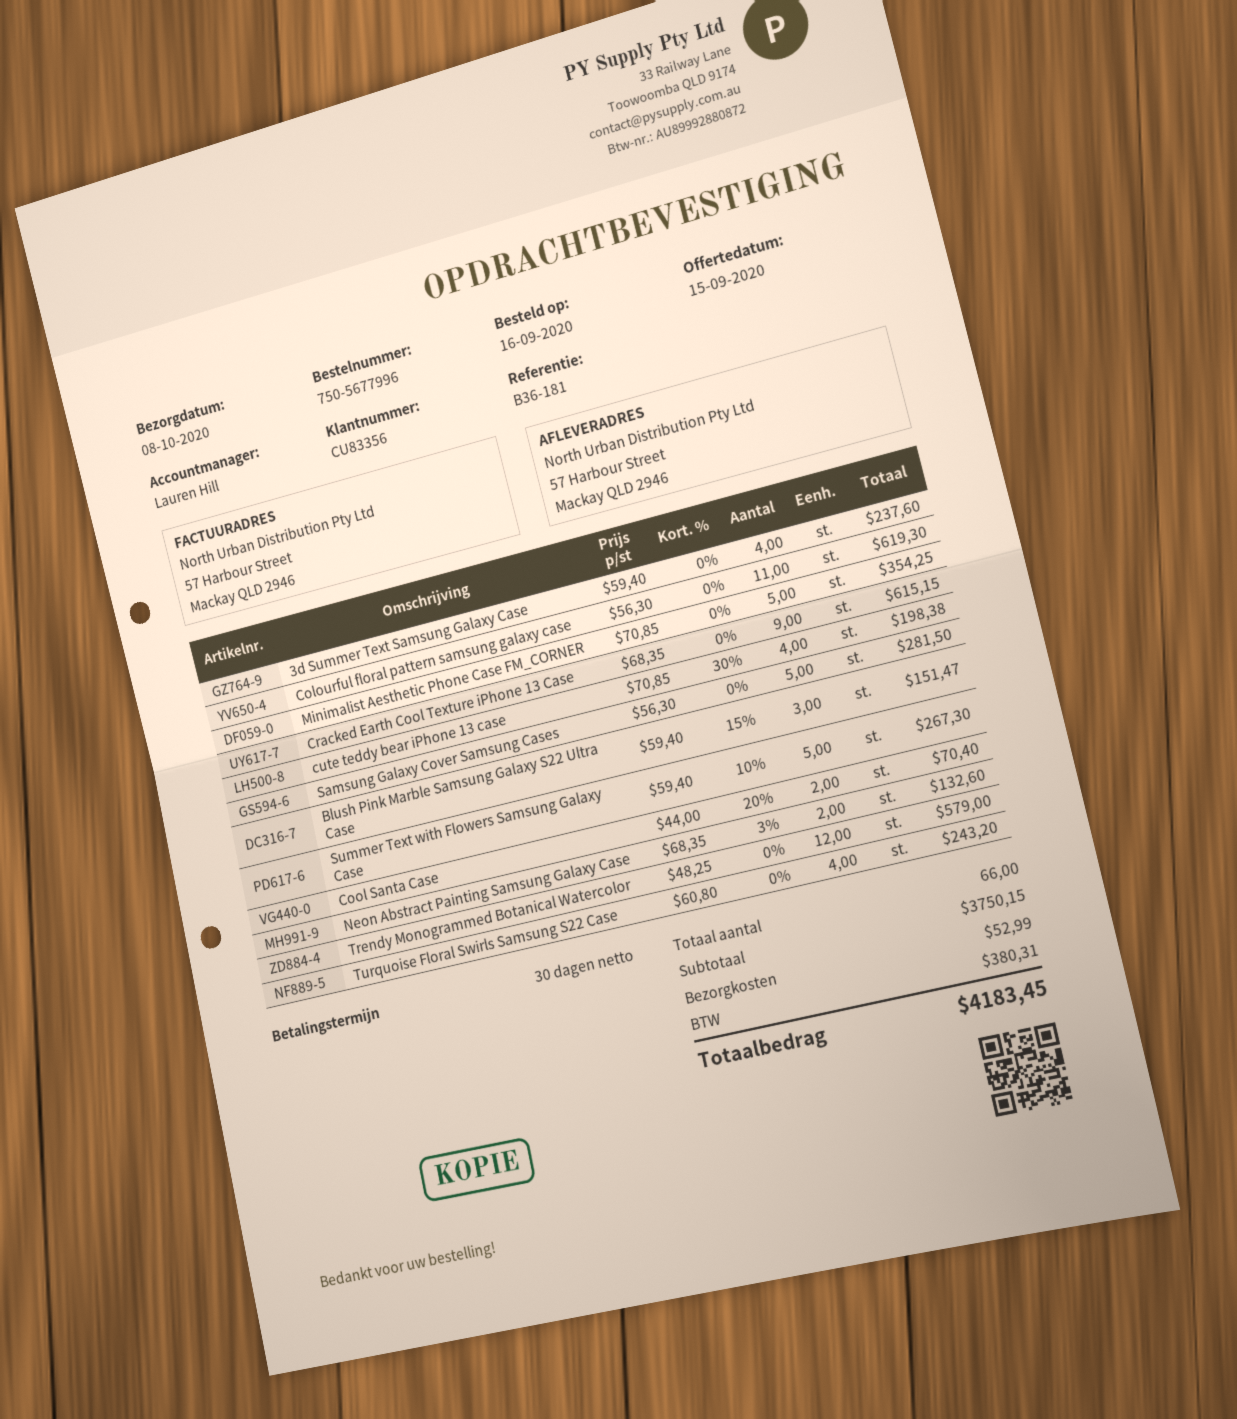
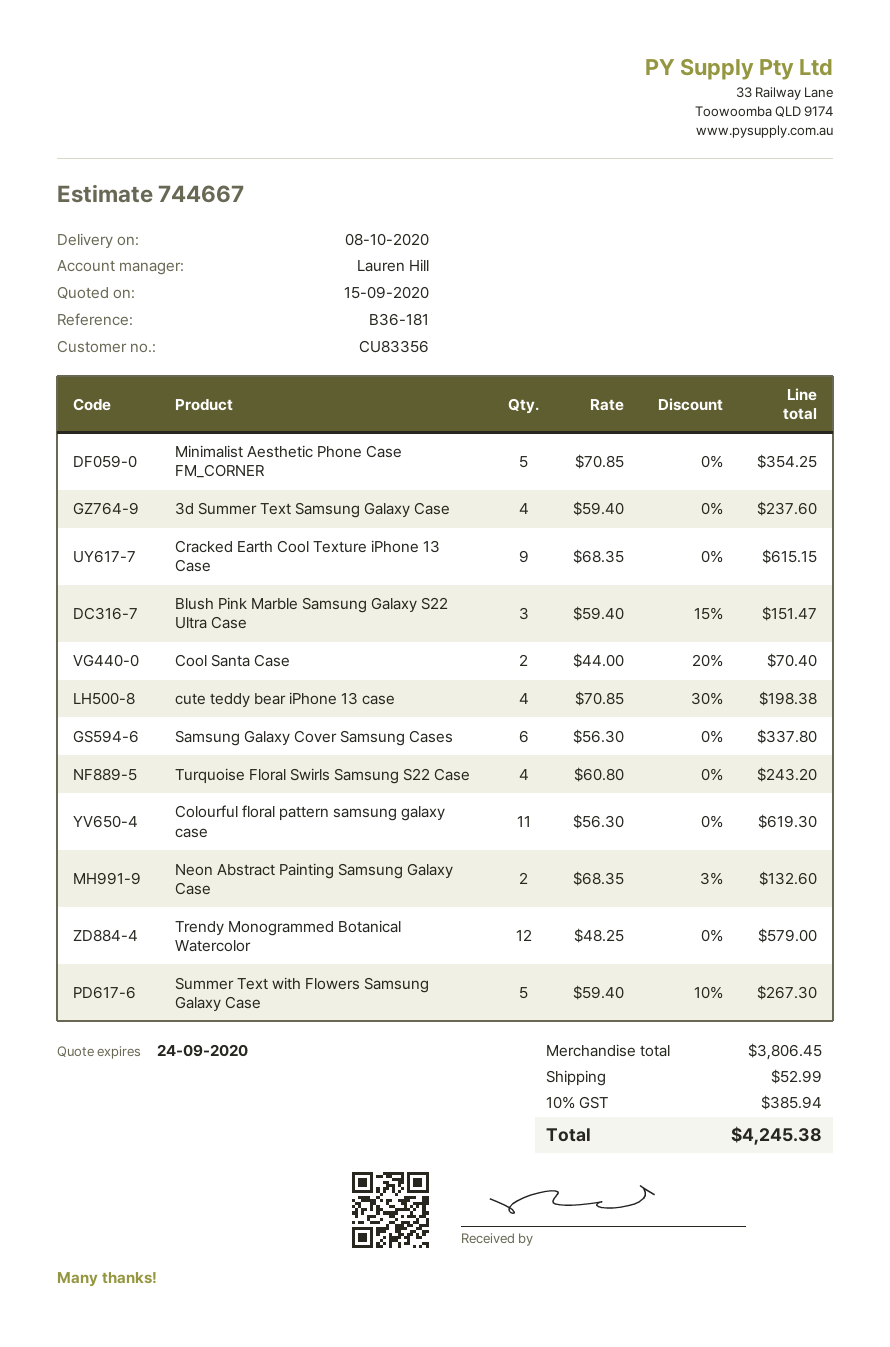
Samsung Galaxy Cover Samsung Cases: 5 x 56.30 = 281.50 -> 6 x 56.30 = 337.80
subtotal: 3750.15 -> 3806.45
tax: 380.31 -> 385.94
total: 4183.45 -> 4245.38

